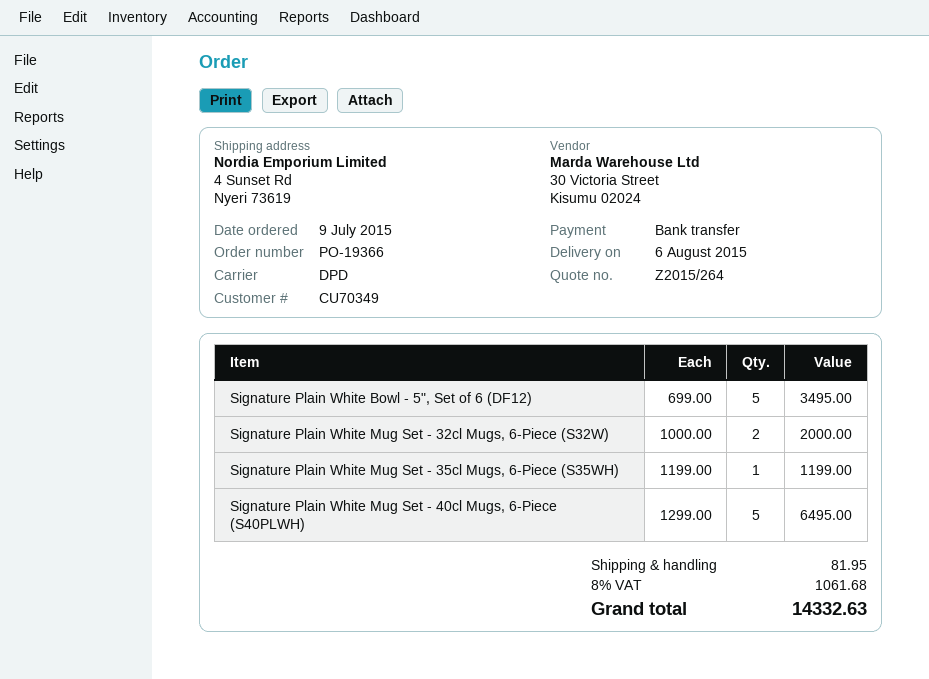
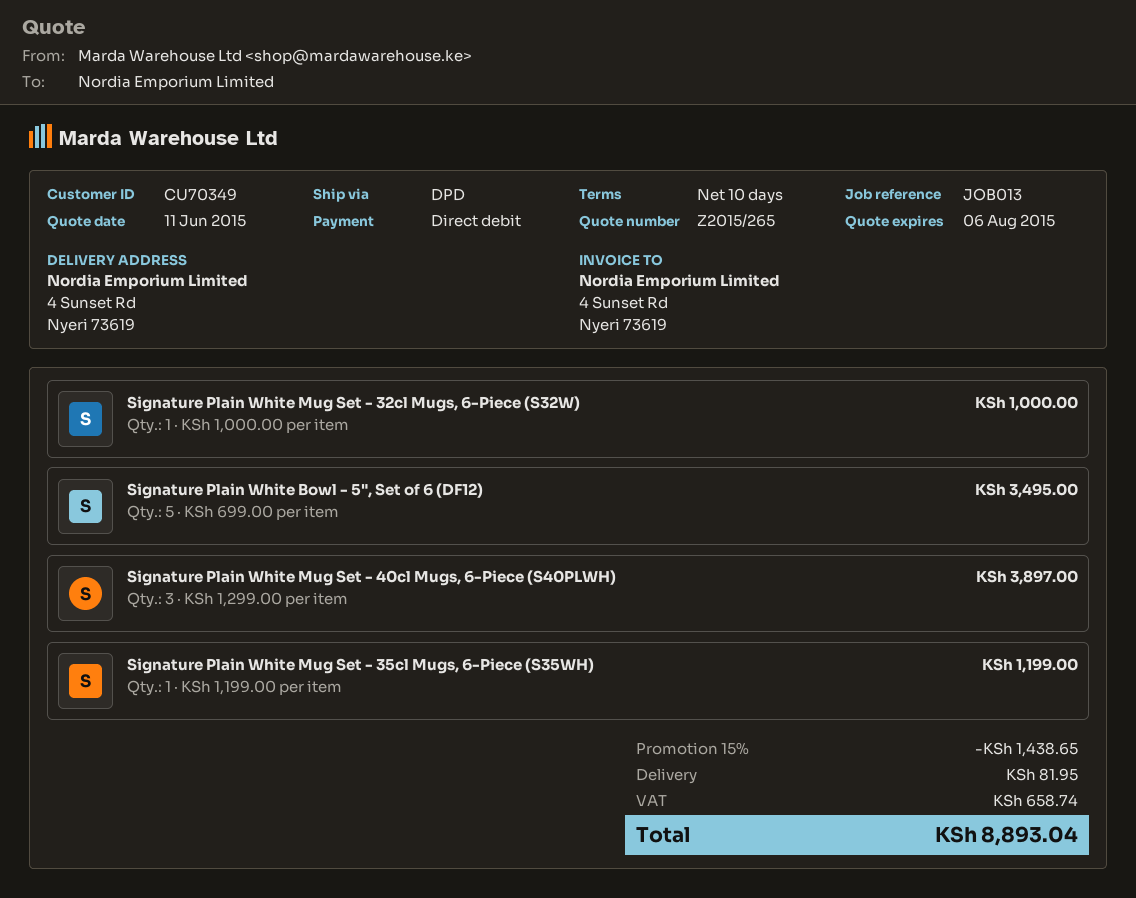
quote number: Z2015/264 -> Z2015/265
payment method: bank transfer -> direct debit
Signature Plain White Mug Set - 32cl Mugs, 6-Piece (S32W): 2 x 1000.00 = 2000.00 -> 1 x 1000.00 = 1000.00
Signature Plain White Mug Set - 40cl Mugs, 6-Piece (S40PLWH): 5 x 1299.00 = 6495.00 -> 3 x 1299.00 = 3897.00
discount: none -> 15% = 1438.65
tax: 1061.68 -> 658.74
total: 14332.63 -> 8893.04

